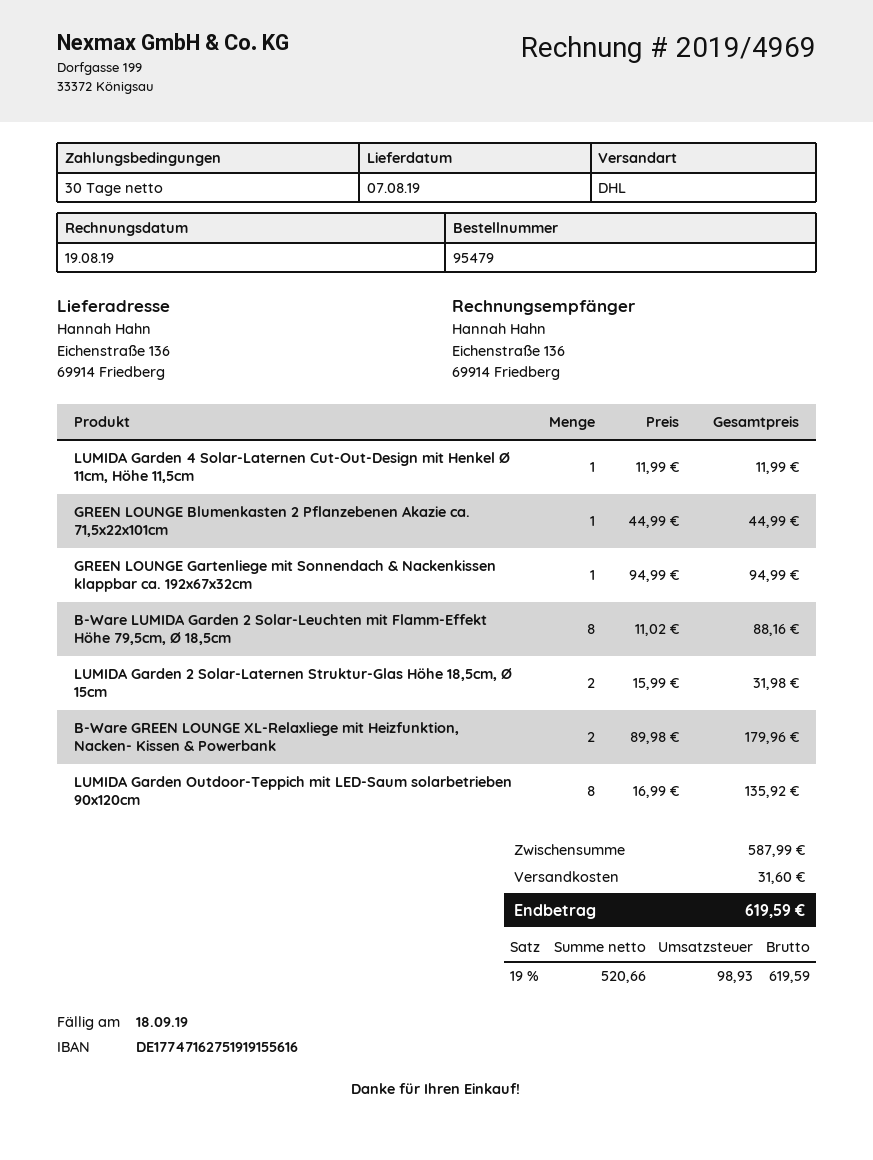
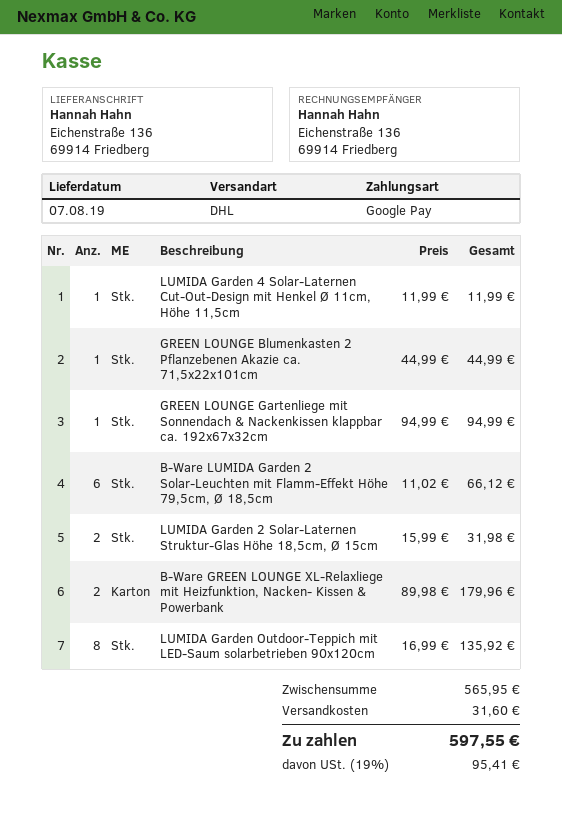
B-Ware LUMIDA Garden 2 Solar-Leuchten mit Flamm-Effekt Höhe 79,5cm, Ø 18,5cm: 8 x 11.02 = 88.16 -> 6 x 11.02 = 66.12
subtotal: 587.99 -> 565.95
tax: 19% = 98.93 -> 19% = 95.41
total: 619.59 -> 597.55

